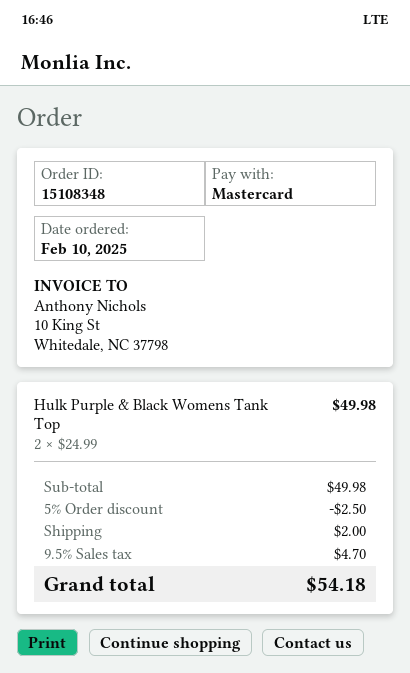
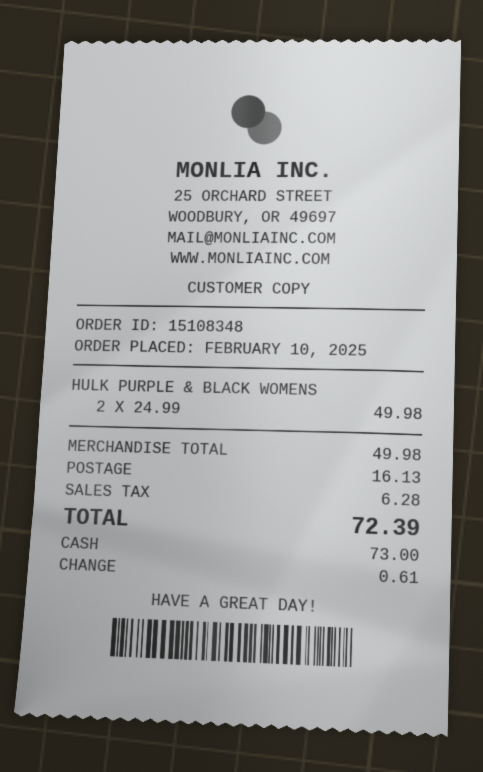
payment method: Mastercard -> cash
discount: 5% = 2.50 -> none
shipping: 2.00 -> 16.13
tax: 4.70 -> 6.28
total: 54.18 -> 72.39

